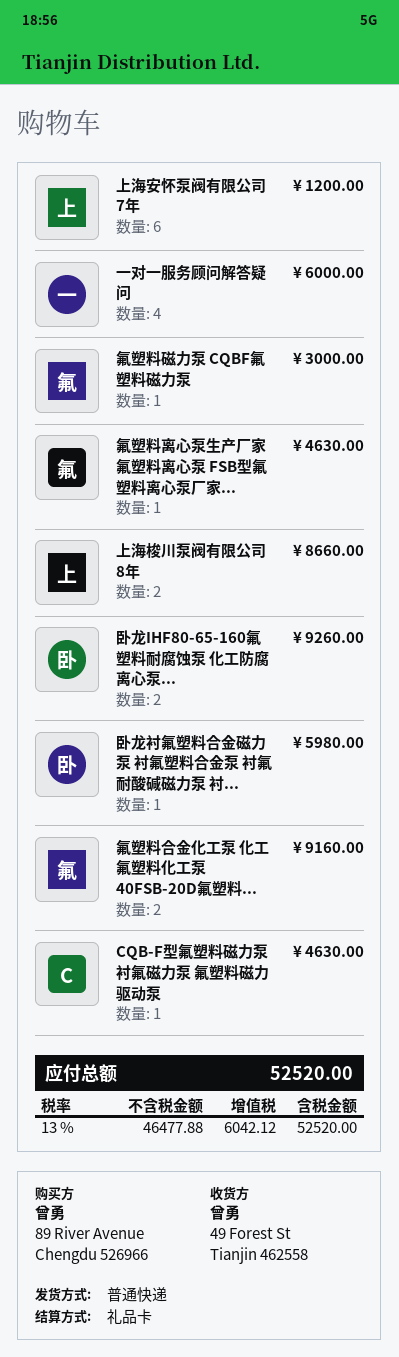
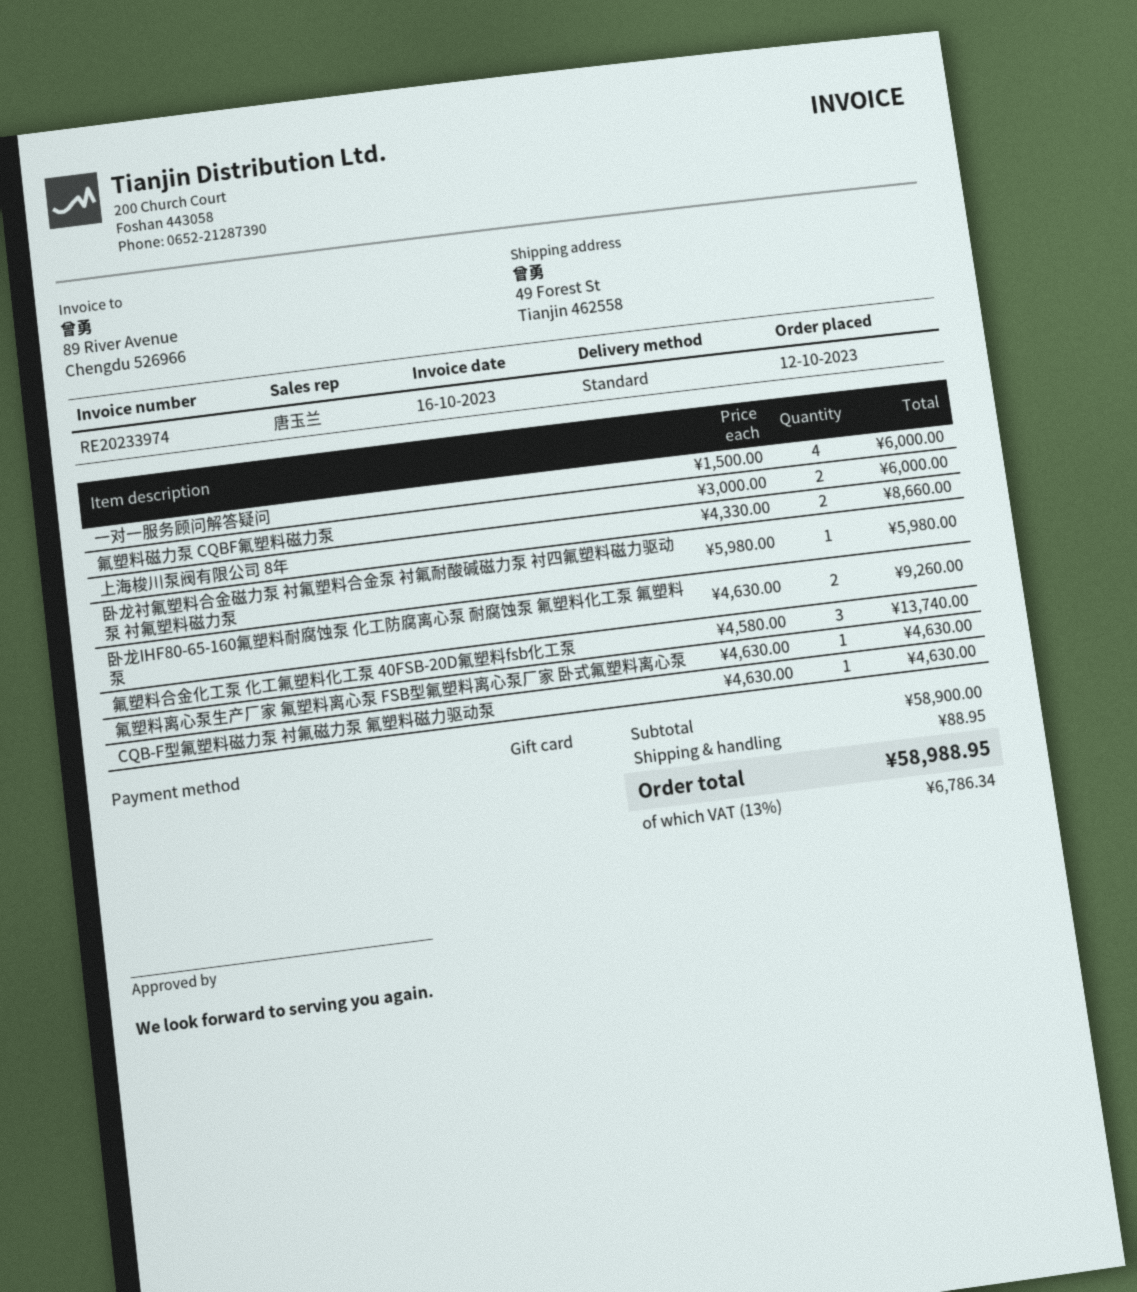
上海安怀泵阀有限公司 7年: 6 for 1200.00 -> none
氟塑料磁力泵 CQBF氟塑料磁力泵: 1 for 3000.00 -> 2 for 6000.00
氟塑料合金化工泵 化工氟塑料化工泵 40FSB-20D氟塑料...: 2 for 9160.00 -> 3 for 13740.00
shipping: none -> 88.95
tax: 13% = 6042.12 -> 13% = 6786.34
total: 52520.00 -> 58988.95

